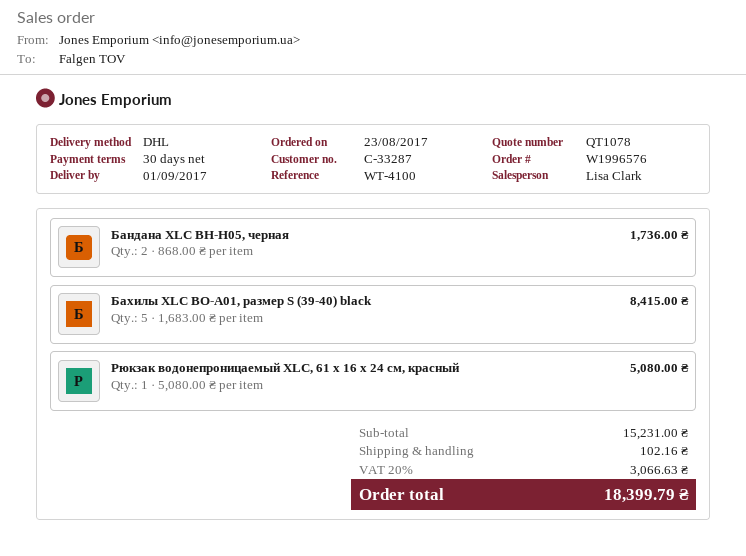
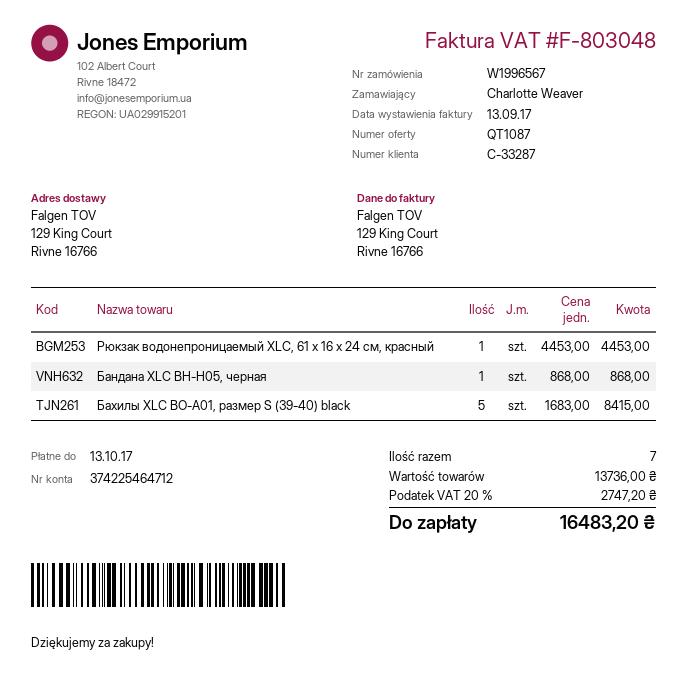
quote number: QT1078 -> QT1087
order number: W1996576 -> W1996567
Бандана XLC BH-H05, черная: 2 x 868.00 = 1736.00 -> 1 x 868.00 = 868.00
Рюкзак водонепроницаемый XLC, 61 x 16 x 24 см, красный: 1 x 5080.00 = 5080.00 -> 1 x 4453.00 = 4453.00
subtotal: 15231.00 -> 13736.00
shipping: 102.16 -> none
tax: 20% = 3066.63 -> 20% = 2747.20
total: 18399.79 -> 16483.20

